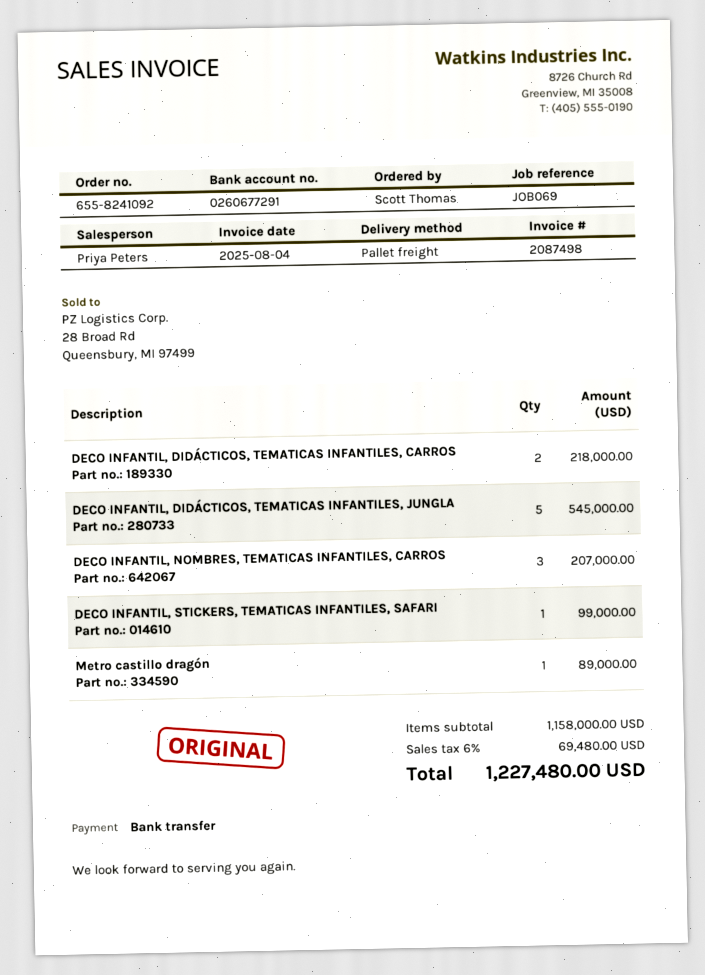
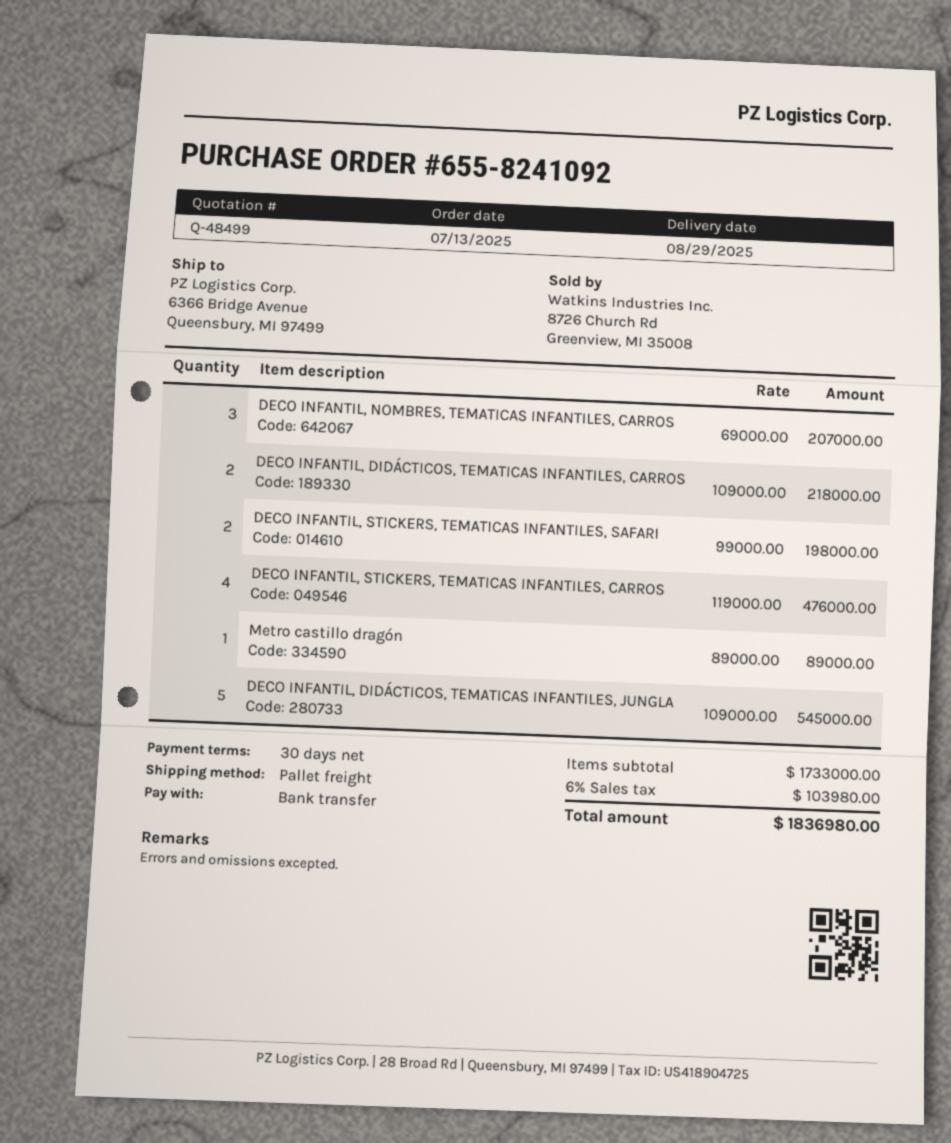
DECO INFANTIL, STICKERS, TEMATICAS INFANTILES, SAFARI: 1 for 99000.00 -> 2 for 198000.00
DECO INFANTIL, STICKERS, TEMATICAS INFANTILES, CARROS: none -> 4 for 476000.00
subtotal: 1158000.00 -> 1733000.00
tax: 6% = 69480.00 -> 6% = 103980.00
total: 1227480.00 -> 1836980.00

